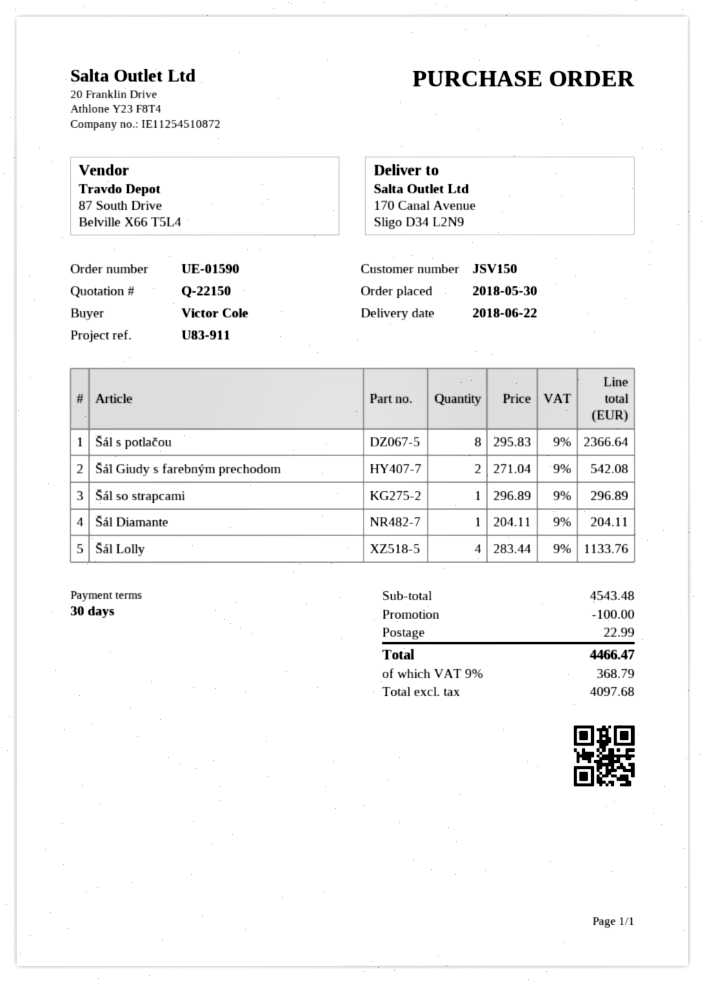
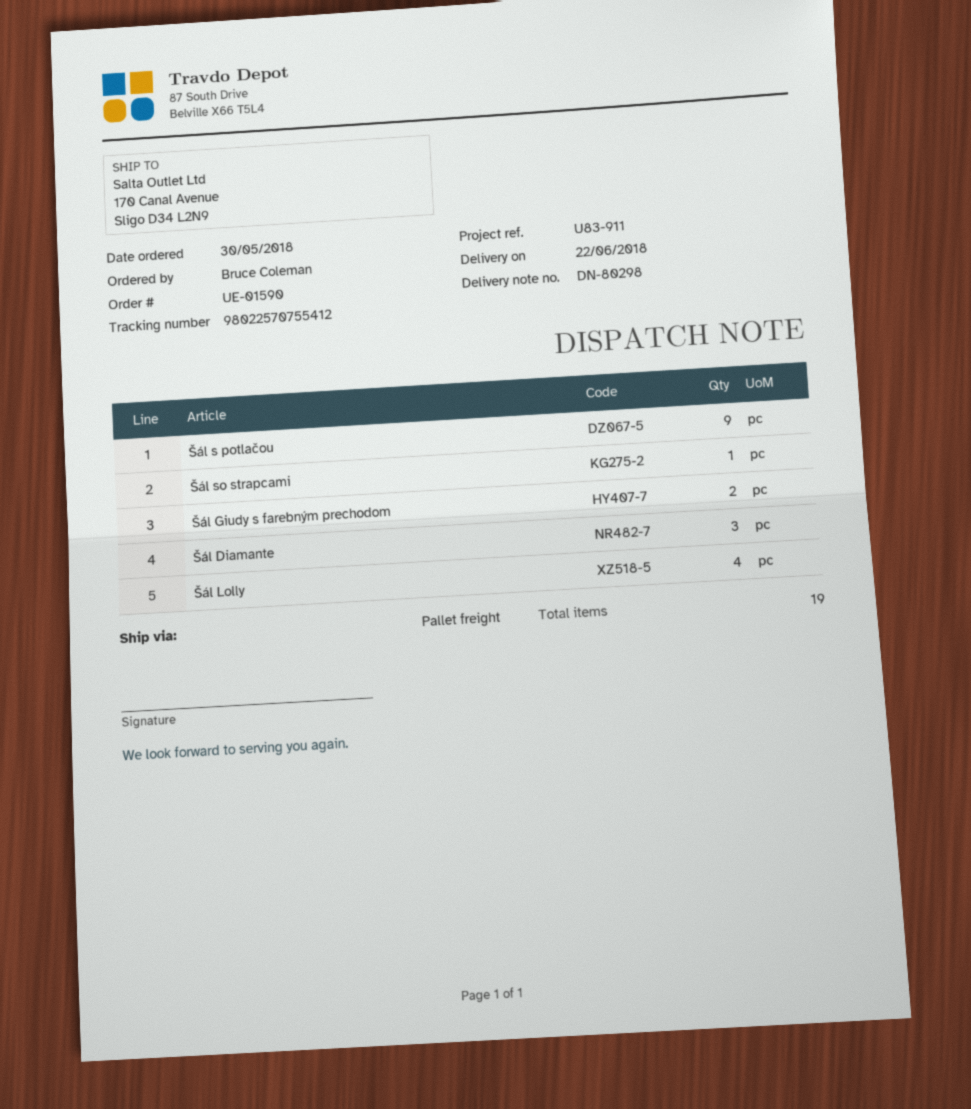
ordered by: Victor Cole -> Bruce Coleman
Šál s potlačou: 8 -> 9
Šál Diamante: 1 -> 3

